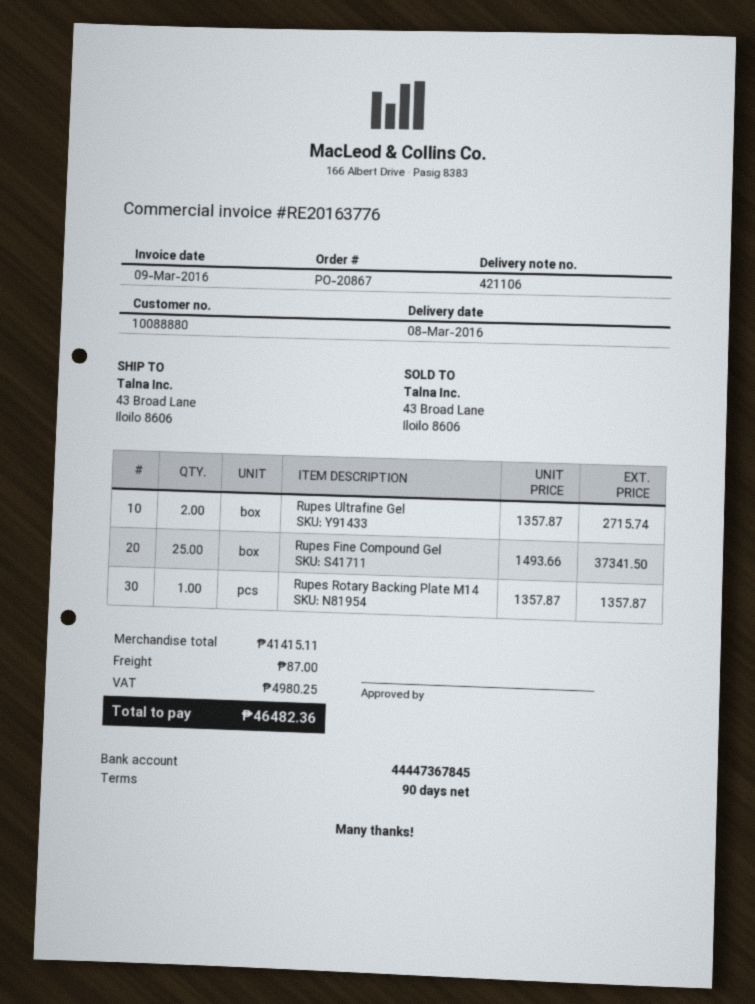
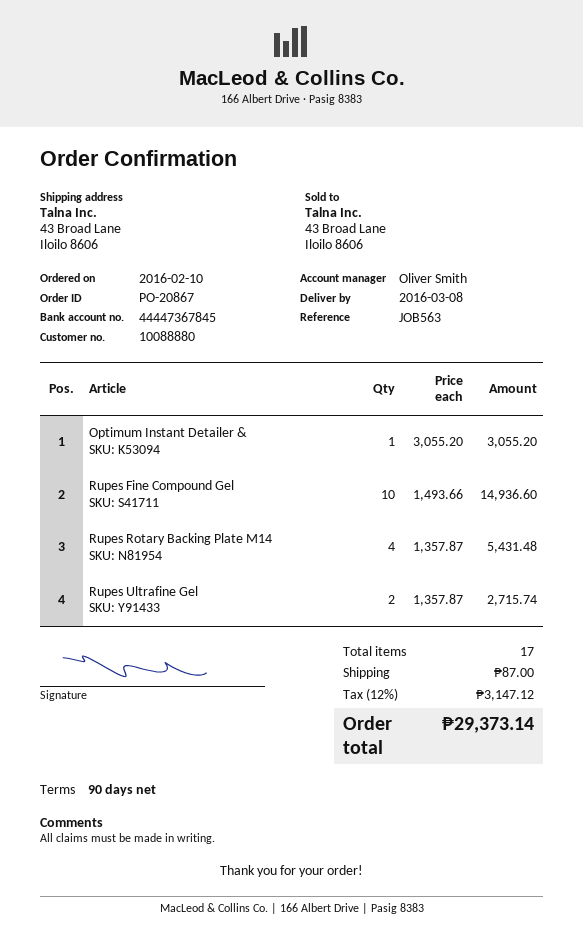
Rupes Fine Compound Gel: 25 x 1493.66 = 37341.50 -> 10 x 1493.66 = 14936.60
Rupes Rotary Backing Plate M14: 1 x 1357.87 = 1357.87 -> 4 x 1357.87 = 5431.48
Optimum Instant Detailer &: none -> 1 x 3055.20 = 3055.20
tax: 4980.25 -> 3147.12
total: 46482.36 -> 29373.14

